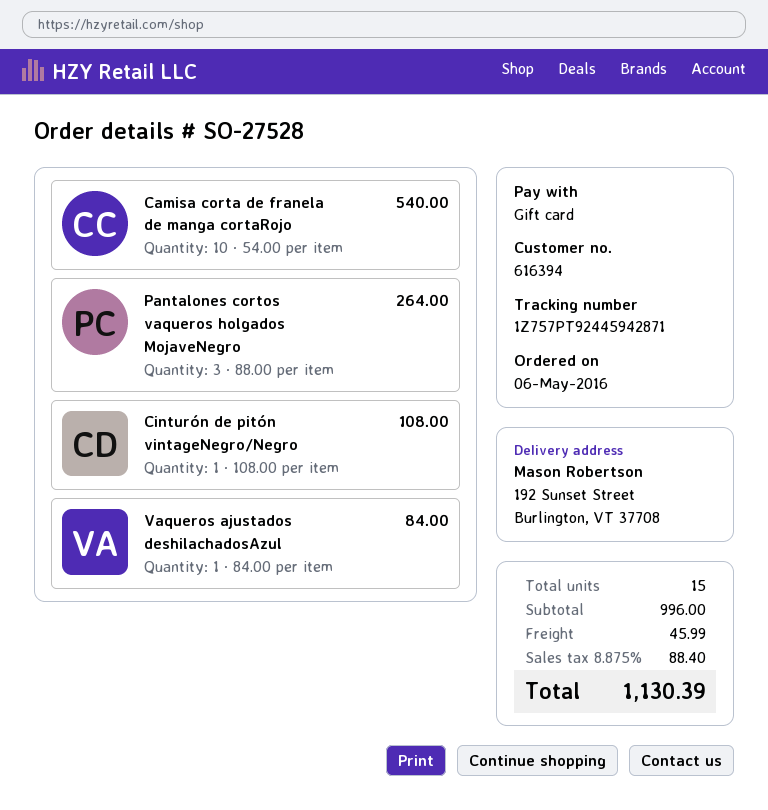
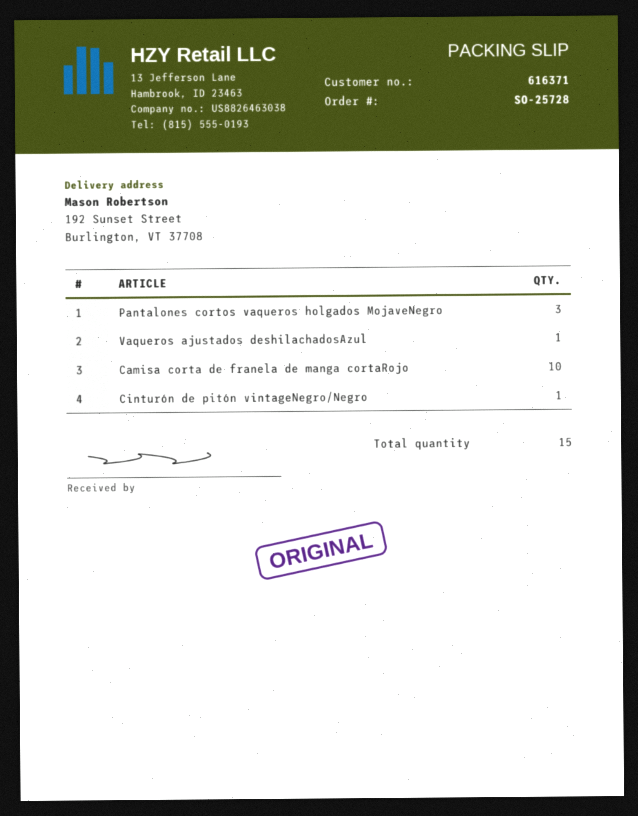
order number: SO-27528 -> SO-25728
customer number: 616394 -> 616371

